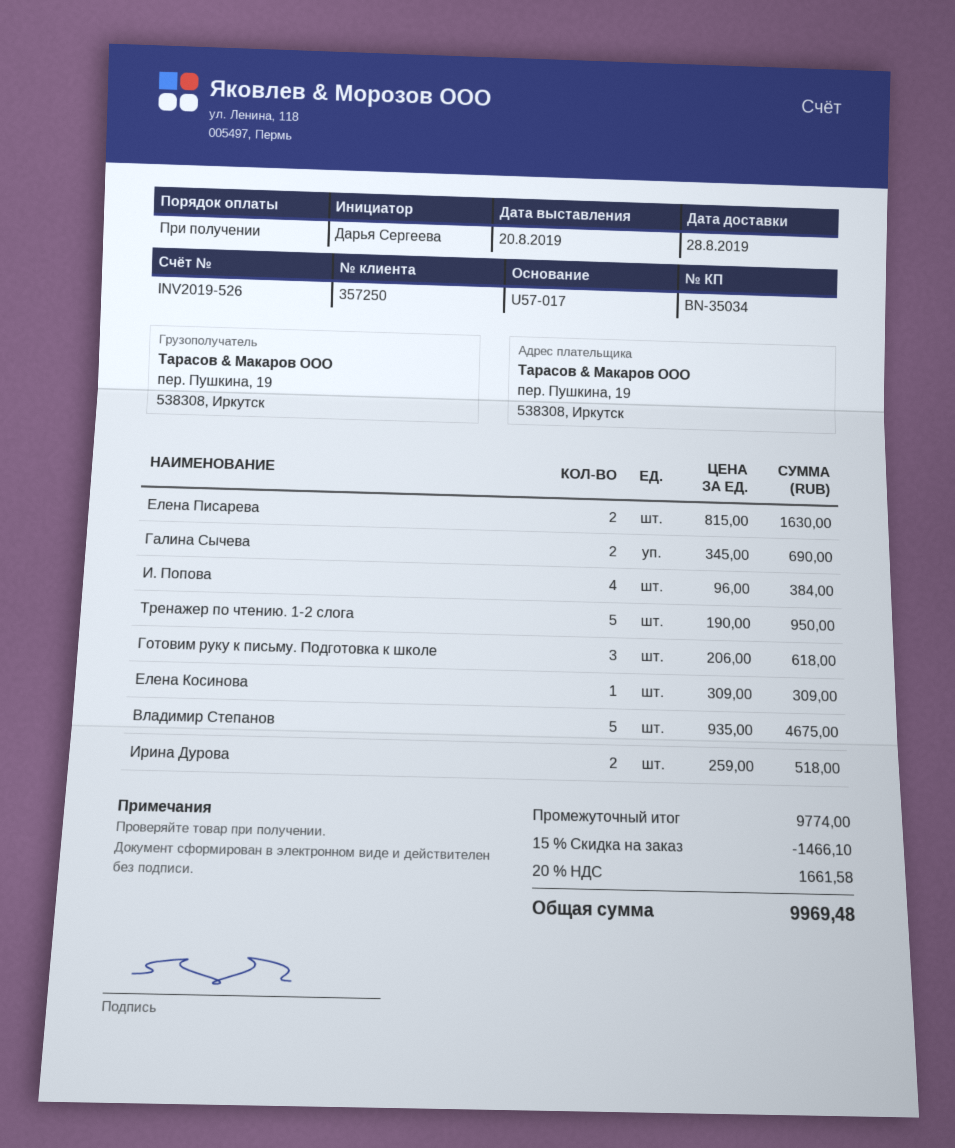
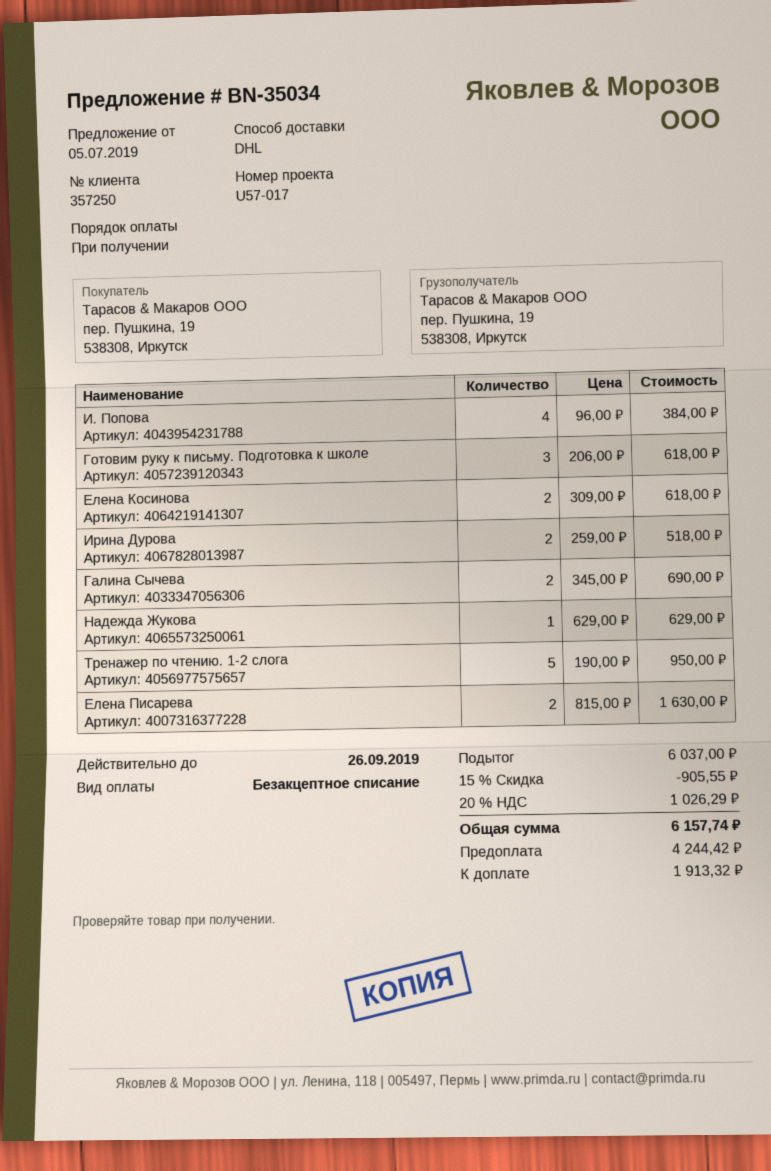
Елена Косинова: 1 x 309.00 = 309.00 -> 2 x 309.00 = 618.00
Владимир Степанов: 5 x 935.00 = 4675.00 -> none
Надежда Жукова: none -> 1 x 629.00 = 629.00
subtotal: 9774.00 -> 6037.00
discount: 15% = 1466.10 -> 15% = 905.55
tax: 20% = 1661.58 -> 20% = 1026.29
total: 9969.48 -> 6157.74

